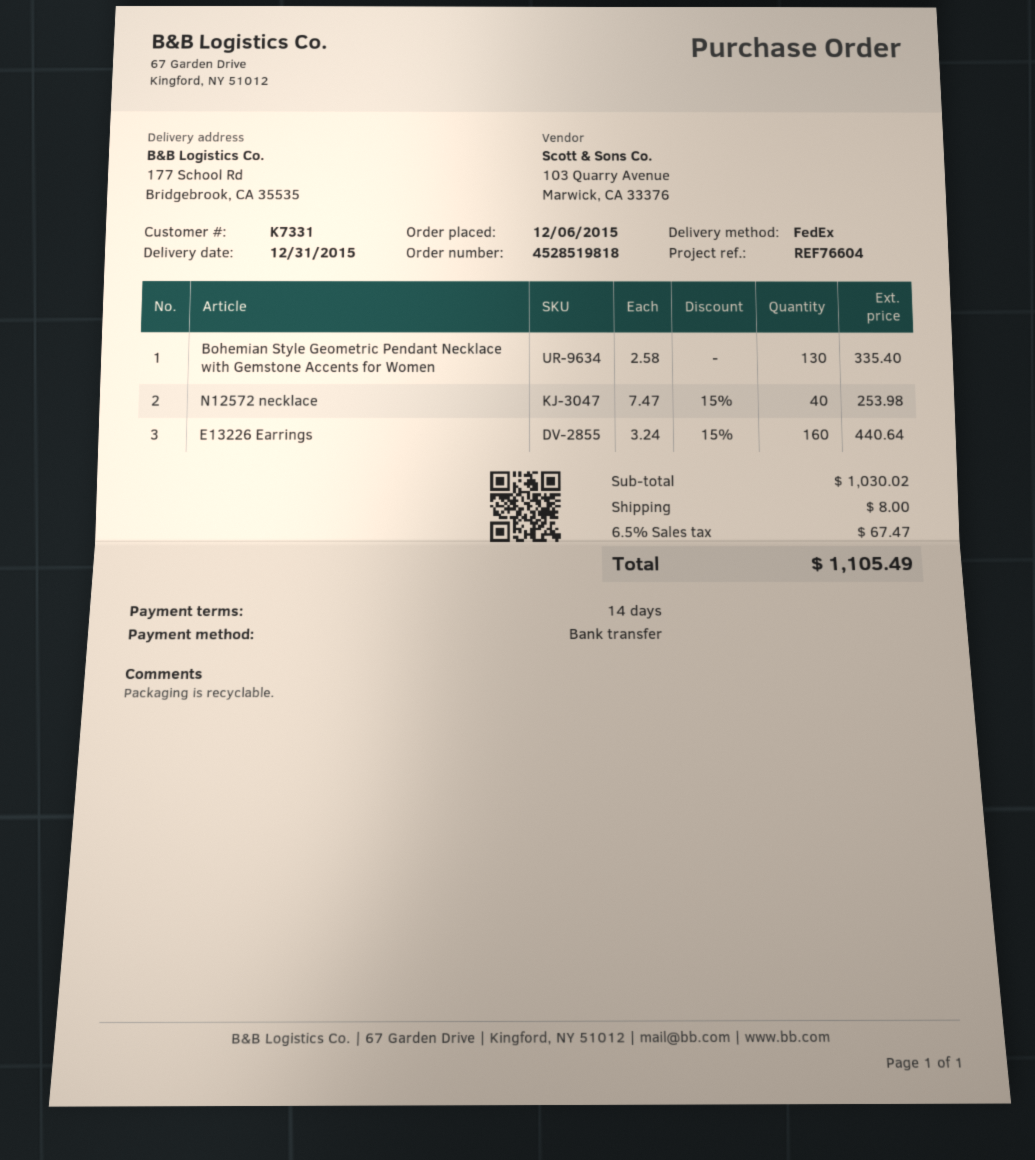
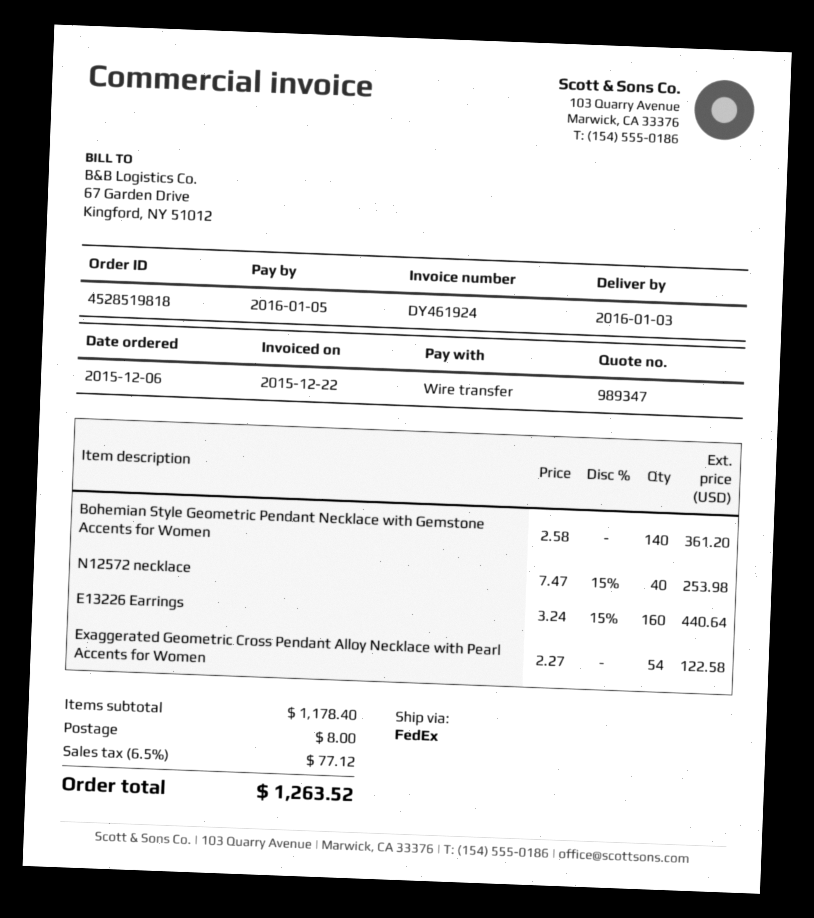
delivery date: 2015-12-31 -> 2016-01-03
Bohemian Style Geometric Pendant Necklace with Gemstone Accents for Women: 130 x 2.58 = 335.40 -> 140 x 2.58 = 361.20
Exaggerated Geometric Cross Pendant Alloy Necklace with Pearl Accents for Women: none -> 54 x 2.27 = 122.58
subtotal: 1030.02 -> 1178.40
tax: 6.5% = 67.47 -> 6.5% = 77.12
total: 1105.49 -> 1263.52

